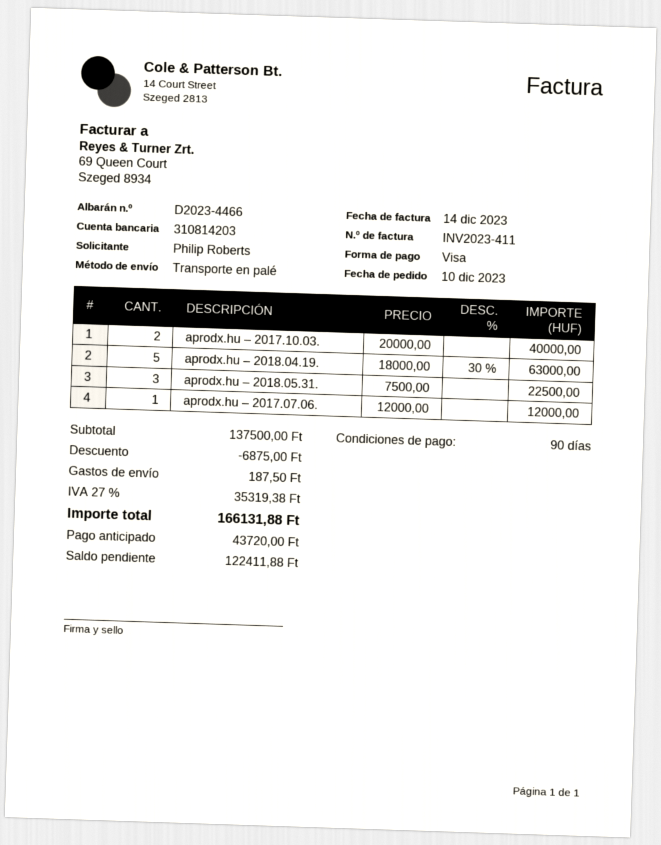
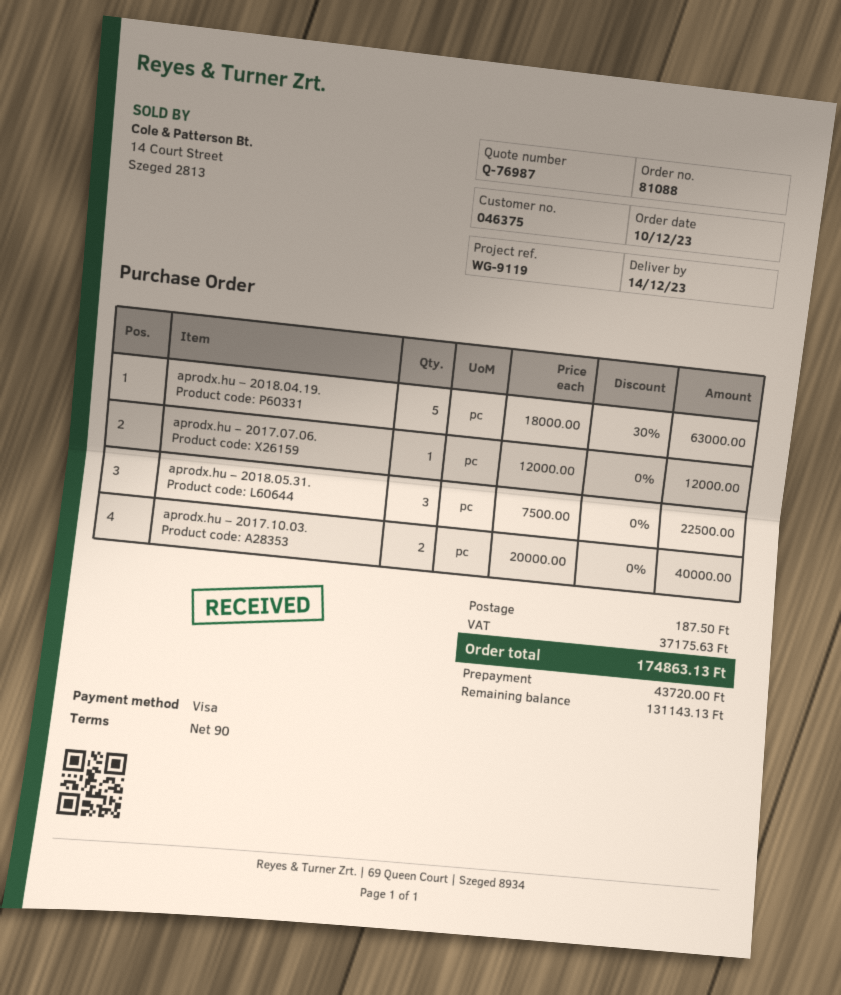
discount: 6875.00 -> none
tax: 35319.38 -> 37175.63
total: 166131.88 -> 174863.13
balance: 122411.88 -> 131143.13

